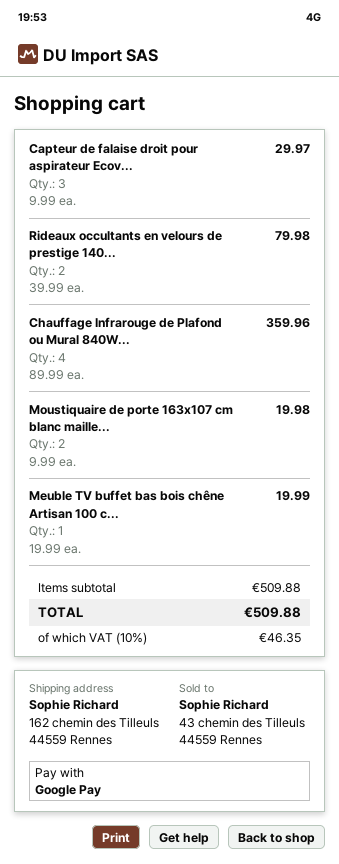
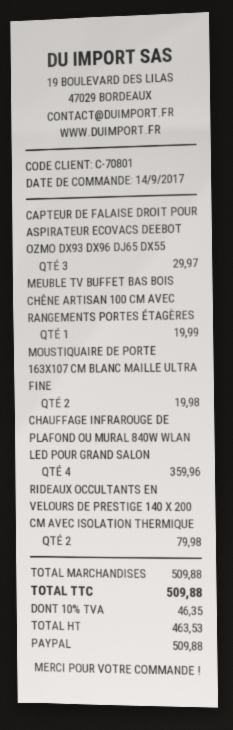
payment method: Google Pay -> PayPal

